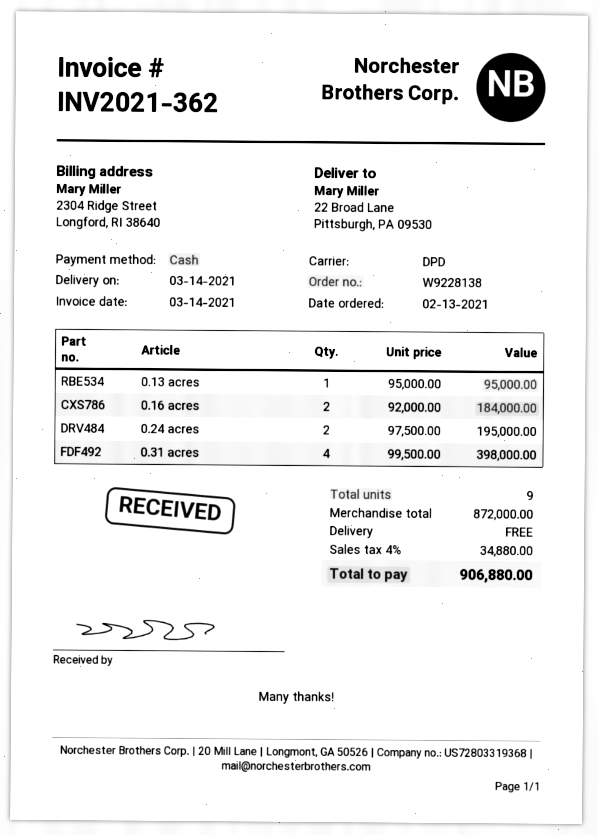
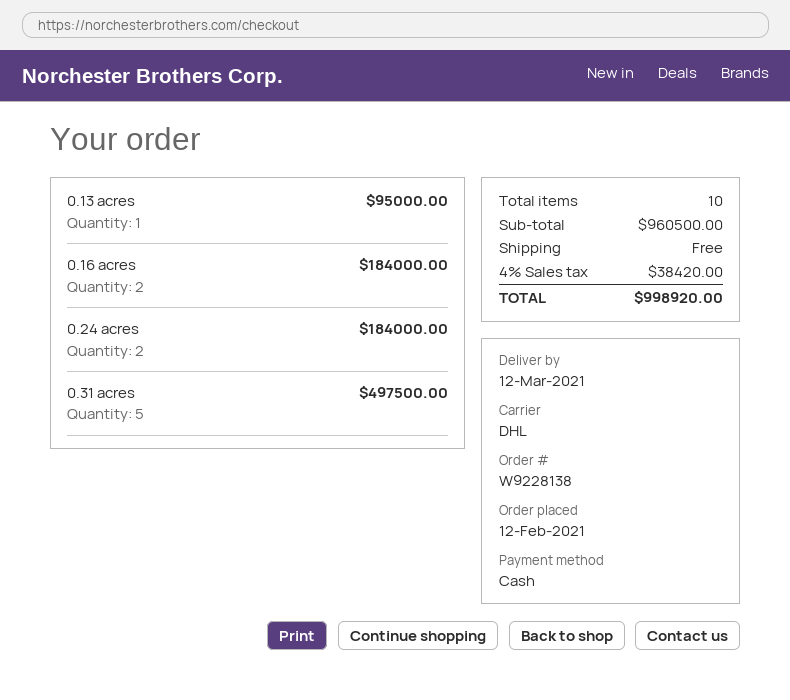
order date: 2021-02-13 -> 2021-02-12
delivery date: 2021-03-14 -> 2021-03-12
shipping method: DPD -> DHL
0.24 acres: 2 for 195000.00 -> 2 for 184000.00
0.31 acres: 4 for 398000.00 -> 5 for 497500.00
total quantity: 9 -> 10
subtotal: 872000.00 -> 960500.00
tax: 4% = 34880.00 -> 4% = 38420.00
total: 906880.00 -> 998920.00

